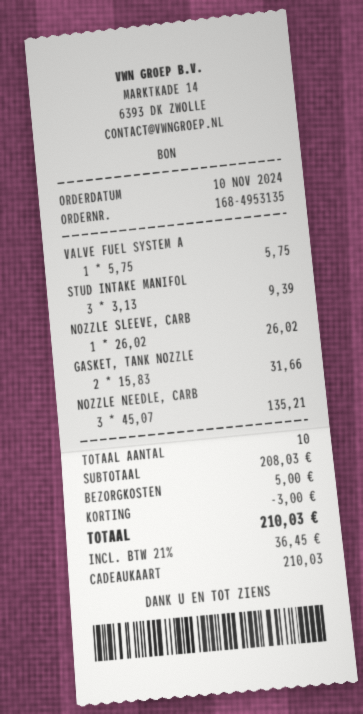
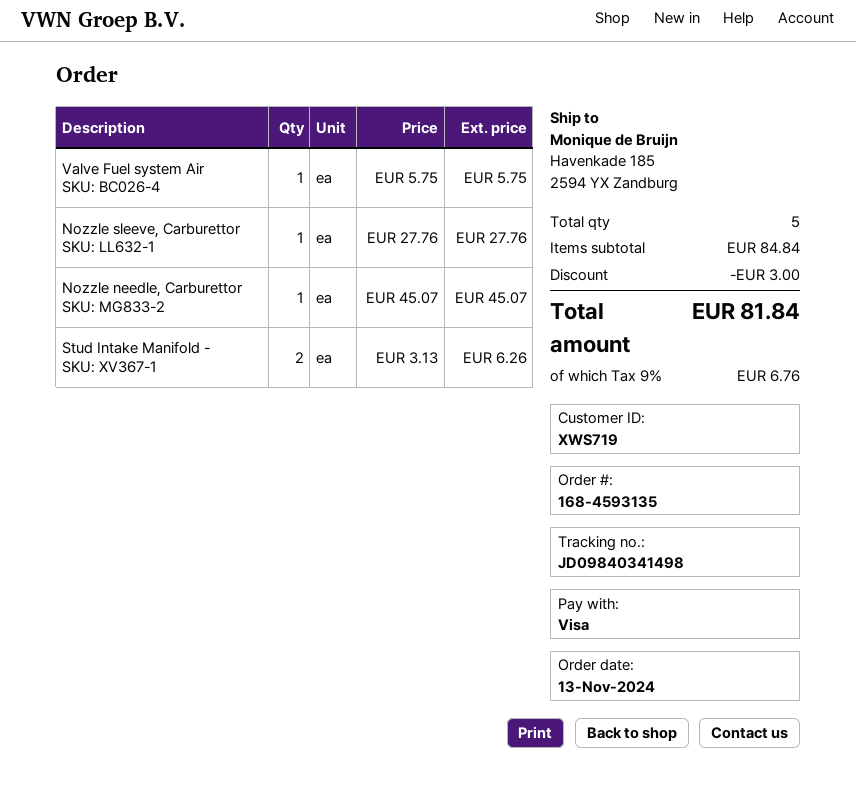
order number: 168-4953135 -> 168-4593135
order date: 2024-11-10 -> 2024-11-13
payment method: gift card -> Visa
STUD INTAKE MANIFOL: 3 x 3.13 = 9.39 -> 2 x 3.13 = 6.26
NOZZLE SLEEVE, CARB: 1 x 26.02 = 26.02 -> 1 x 27.76 = 27.76
GASKET, TANK NOZZLE: 2 x 15.83 = 31.66 -> none
NOZZLE NEEDLE, CARB: 3 x 45.07 = 135.21 -> 1 x 45.07 = 45.07
total quantity: 10 -> 5
subtotal: 208.03 -> 84.84
shipping: 5.00 -> none
tax: 21% = 36.45 -> 9% = 6.76
total: 210.03 -> 81.84

